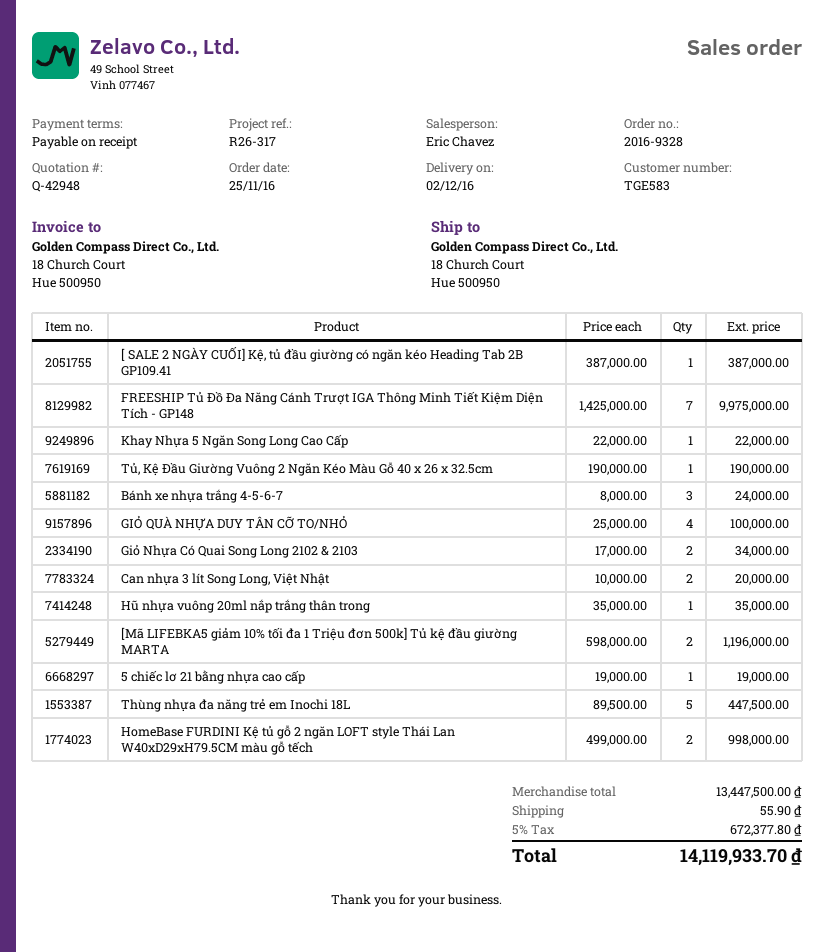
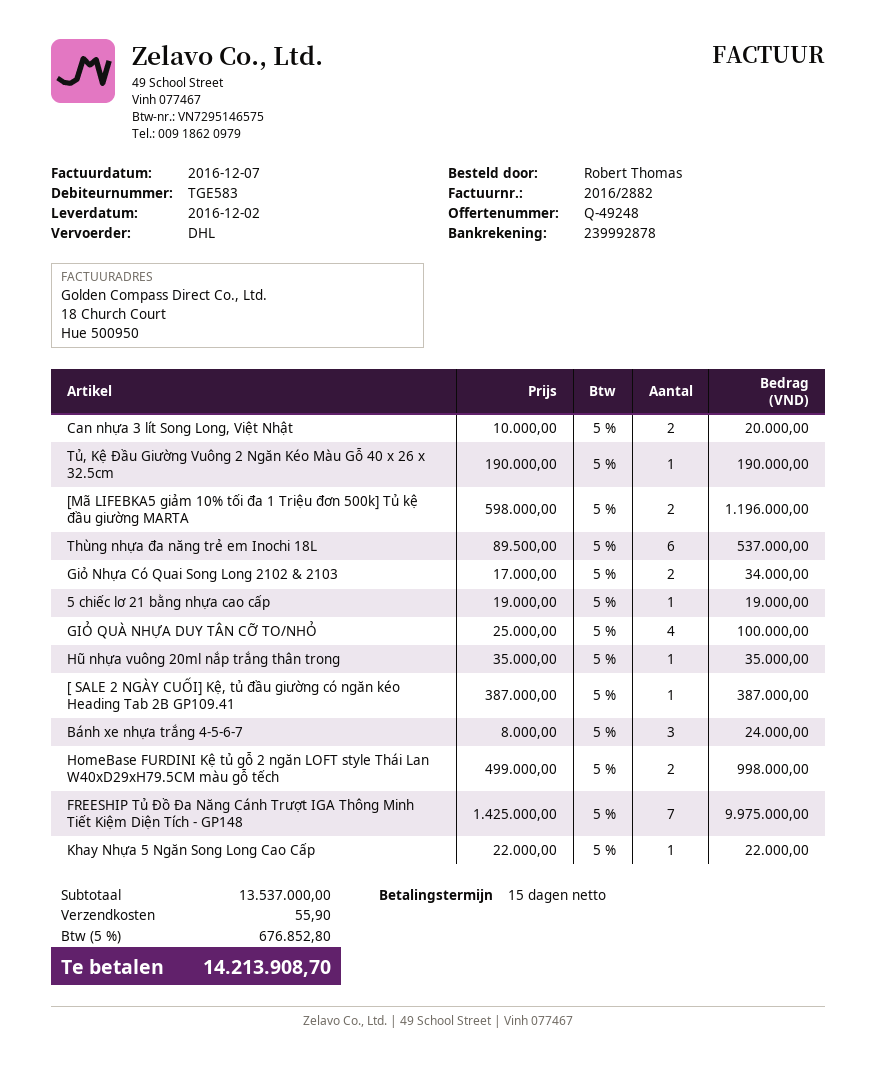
quote number: Q-42948 -> Q-49248
payment terms: on receipt -> 15 days
Thùng nhựa đa năng trẻ em Inochi 18L: 5 x 89500.00 = 447500.00 -> 6 x 89500.00 = 537000.00
subtotal: 13447500.00 -> 13537000.00
tax: 5% = 672377.80 -> 5% = 676852.80
total: 14119933.70 -> 14213908.70

